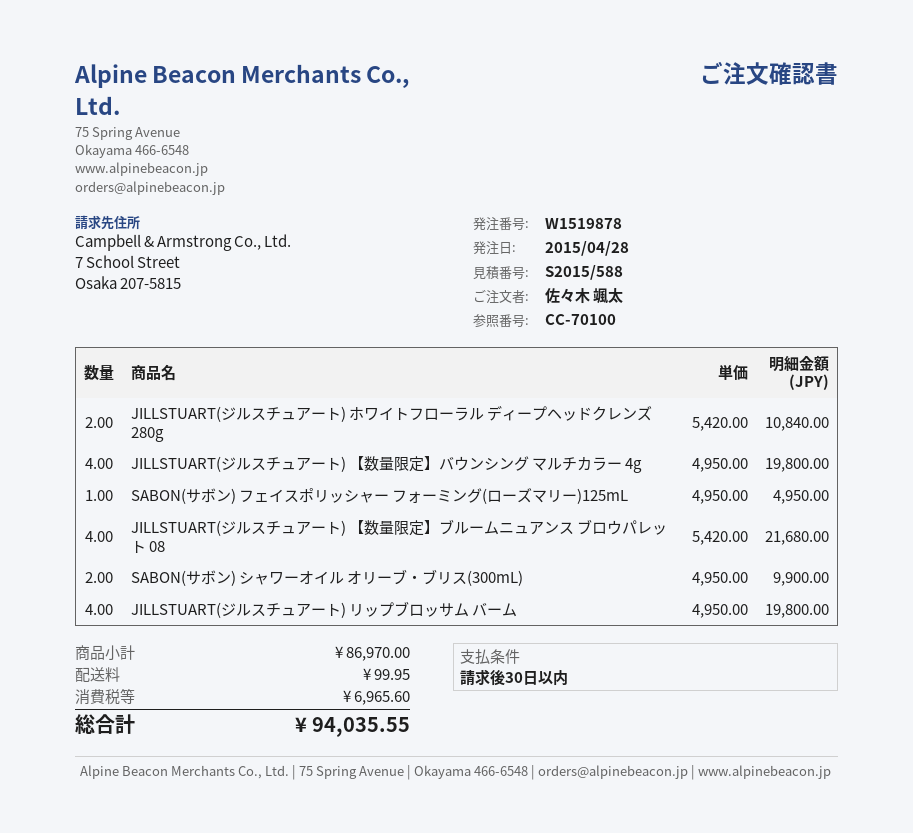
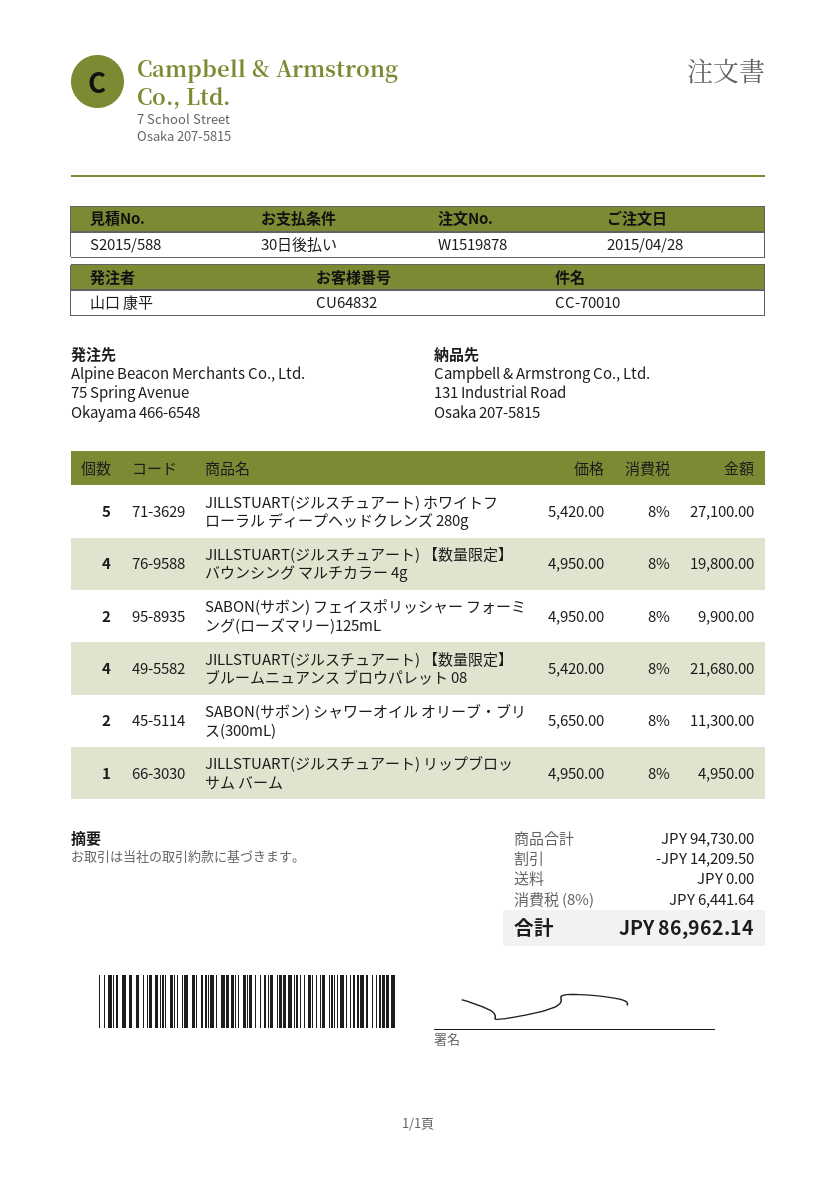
reference: CC-70100 -> CC-70010
ordered by: 佐々木 颯太 -> 山口 康平
JILLSTUART(ジルスチュアート) ホワイトフローラル ディープヘッドクレンズ 280g: 2 x 5420.00 = 10840.00 -> 5 x 5420.00 = 27100.00
SABON(サボン) フェイスポリッシャー フォーミング(ローズマリー)125mL: 1 x 4950.00 = 4950.00 -> 2 x 4950.00 = 9900.00
SABON(サボン) シャワーオイル オリーブ・ブリス(300mL): 2 x 4950.00 = 9900.00 -> 2 x 5650.00 = 11300.00
JILLSTUART(ジルスチュアート) リップブロッサム バーム: 4 x 4950.00 = 19800.00 -> 1 x 4950.00 = 4950.00
subtotal: 86970.00 -> 94730.00
discount: none -> 14209.50
shipping: 99.95 -> 0.00
tax: 6965.60 -> 6441.64
total: 94035.55 -> 86962.14

